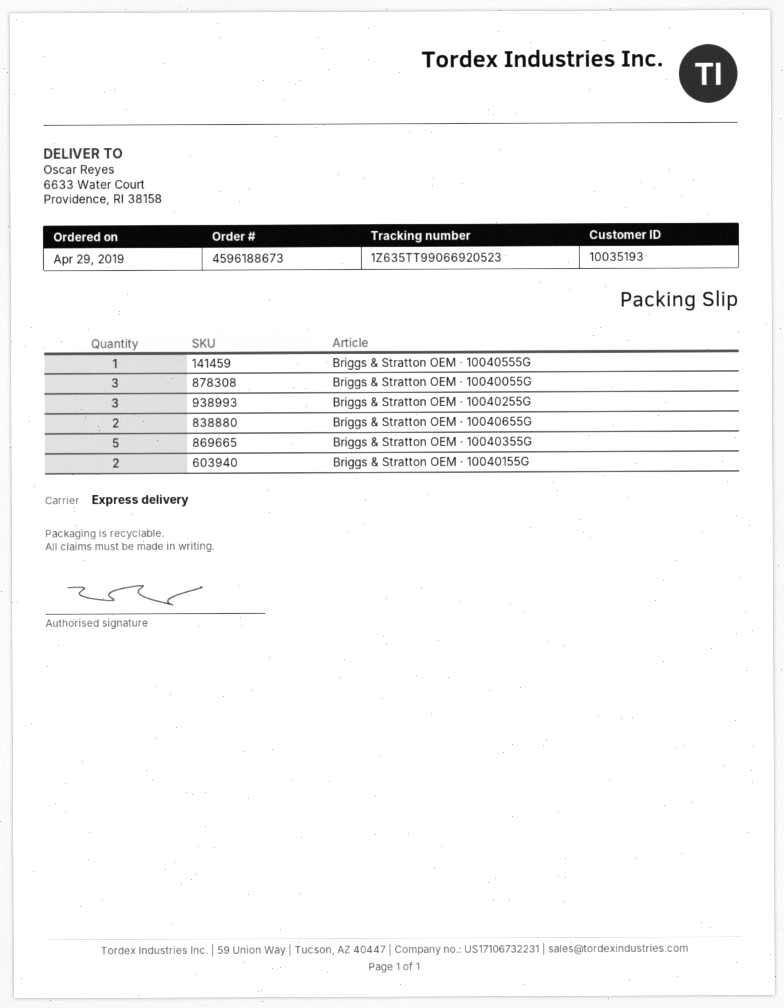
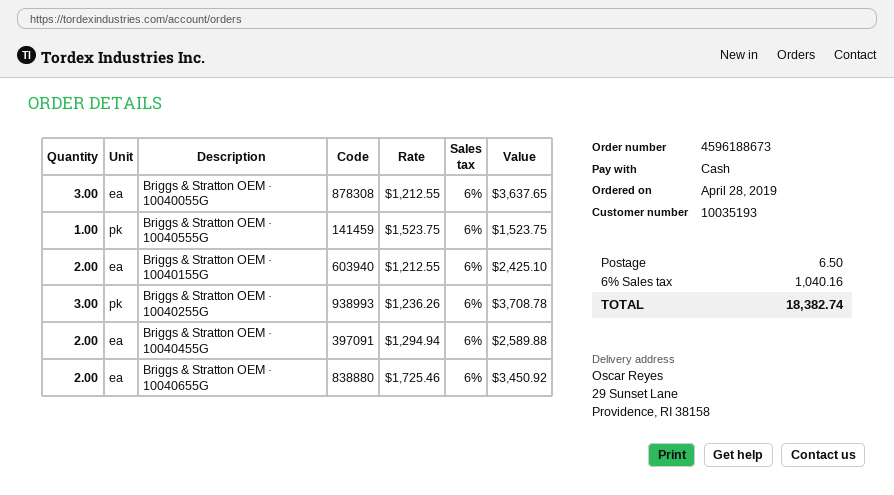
order date: 2019-04-29 -> 2019-04-28
ship to: 6633 Water Court, Providence, RI 38158 -> 29 Sunset Lane, Providence, RI 38158
Briggs & Stratton OEM · 10040355G: 5 -> none
Briggs & Stratton OEM · 10040455G: none -> 2

